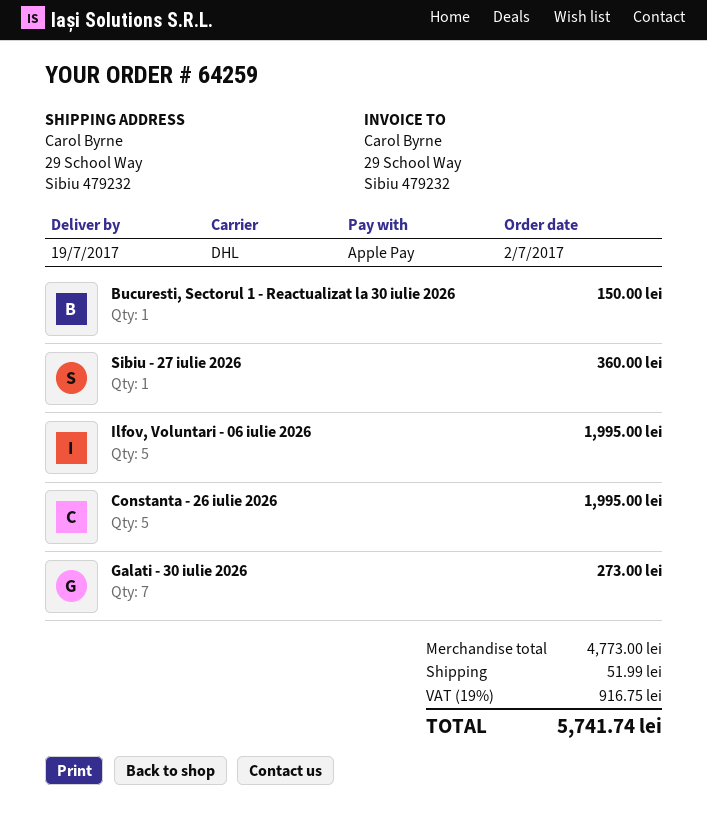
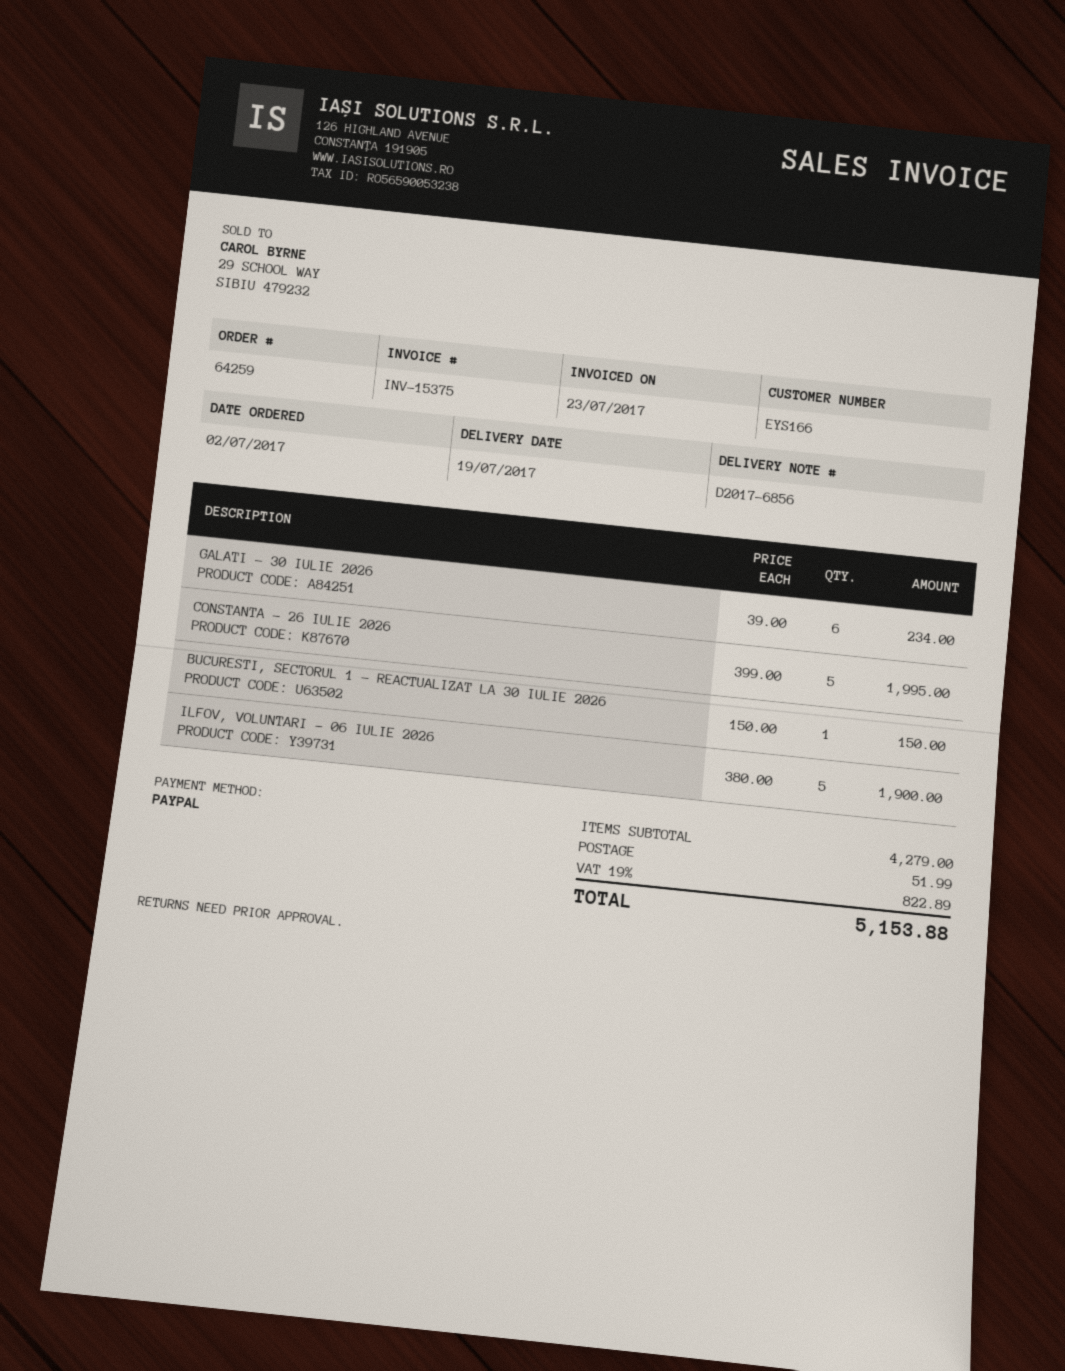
payment method: Apple Pay -> PayPal
Sibiu - 27 iulie 2026: 1 for 360.00 -> none
Ilfov, Voluntari - 06 iulie 2026: 5 for 1995.00 -> 5 for 1900.00
Galati - 30 iulie 2026: 7 for 273.00 -> 6 for 234.00
subtotal: 4773.00 -> 4279.00
tax: 19% = 916.75 -> 19% = 822.89
total: 5741.74 -> 5153.88

